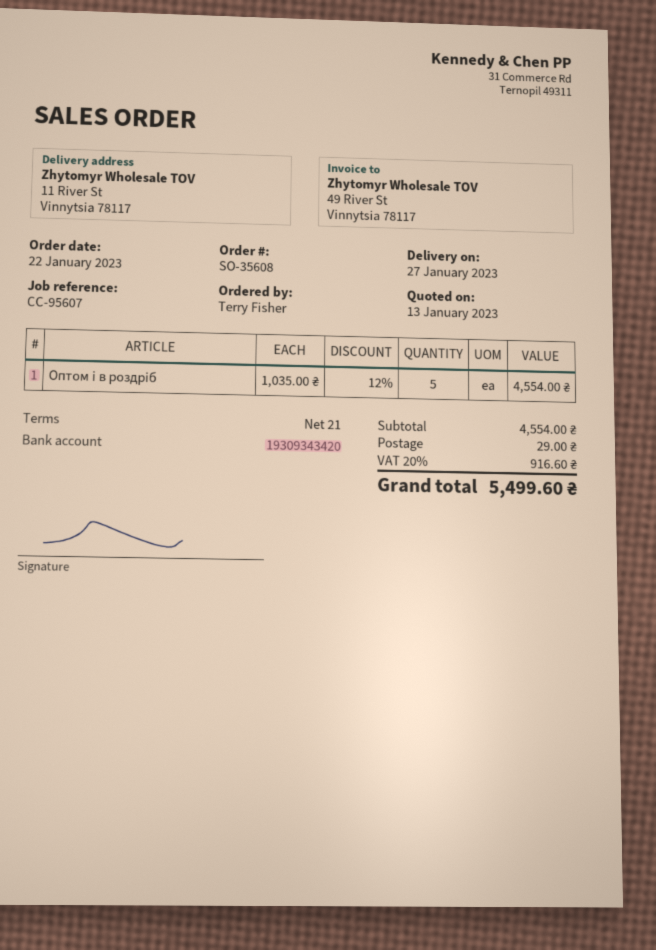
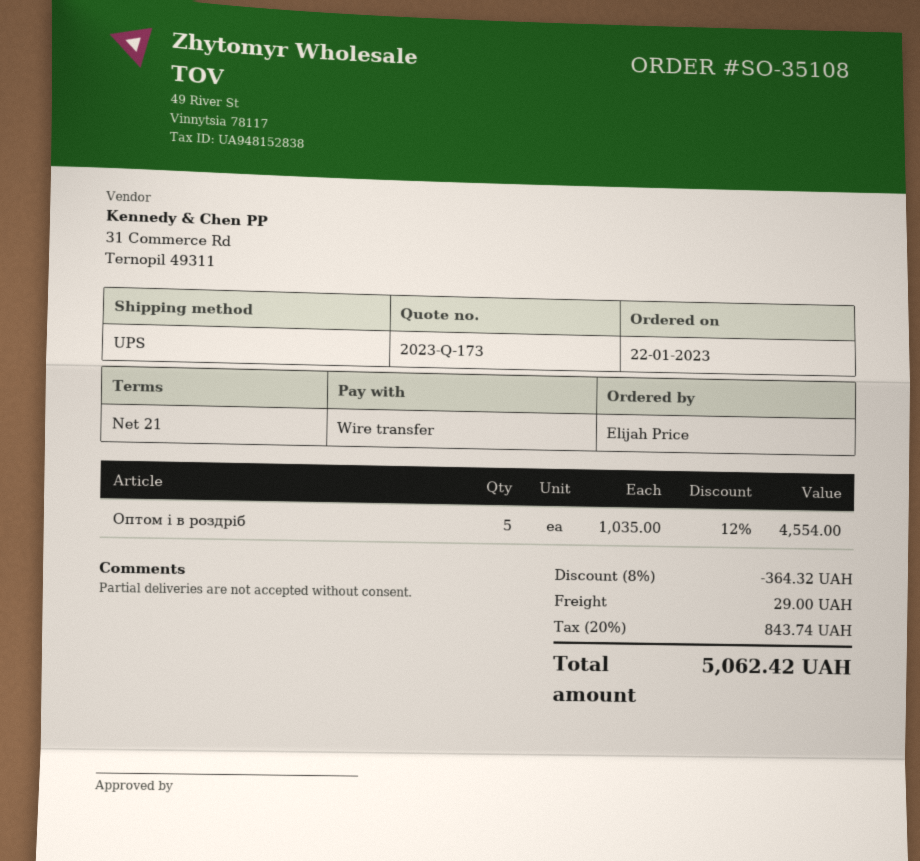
order number: SO-35608 -> SO-35108
ordered by: Terry Fisher -> Elijah Price
discount: none -> 8% = 364.32
tax: 20% = 916.60 -> 20% = 843.74
total: 5499.60 -> 5062.42

